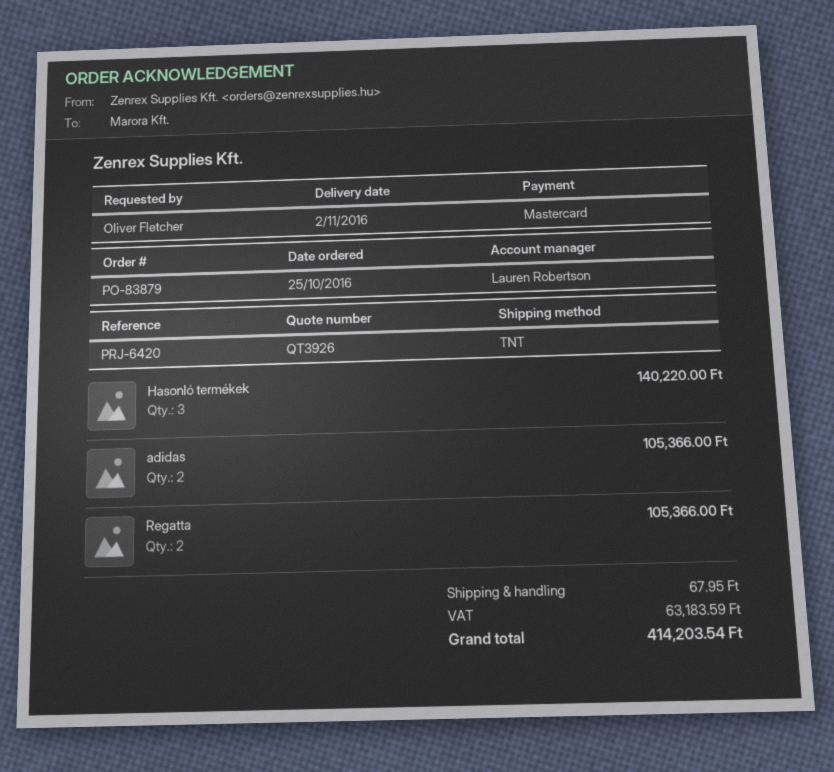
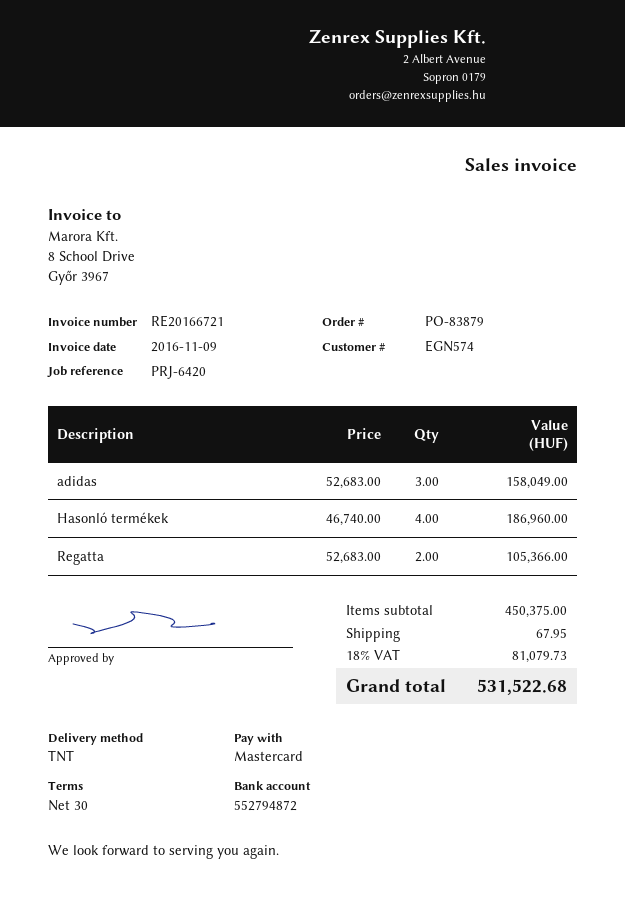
Hasonló termékek: 3 for 140220.00 -> 4 for 186960.00
adidas: 2 for 105366.00 -> 3 for 158049.00
tax: 63183.59 -> 81079.73
total: 414203.54 -> 531522.68

